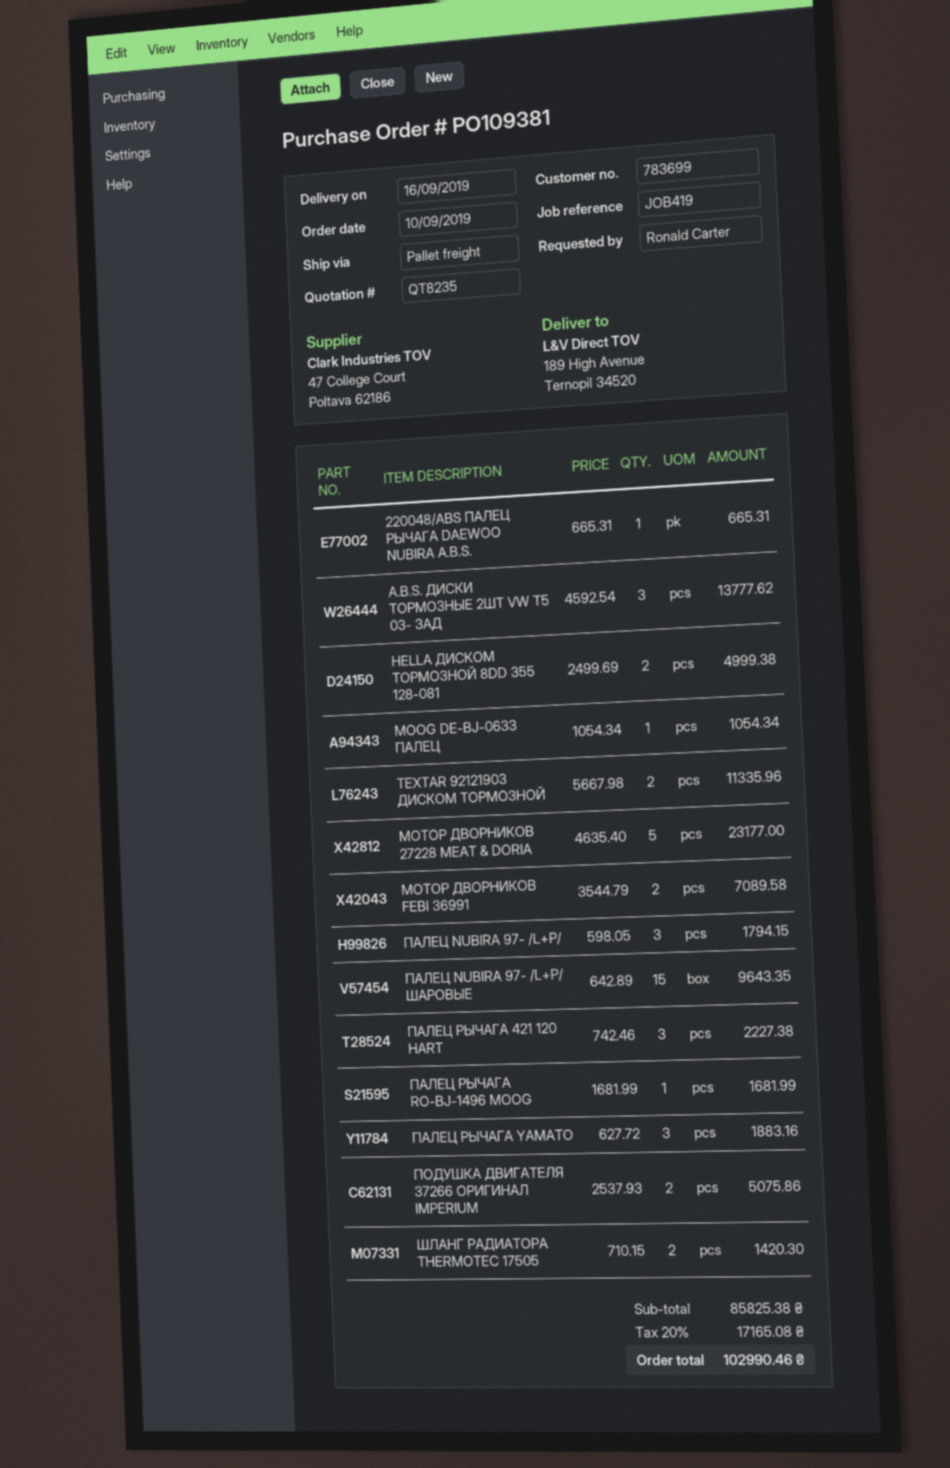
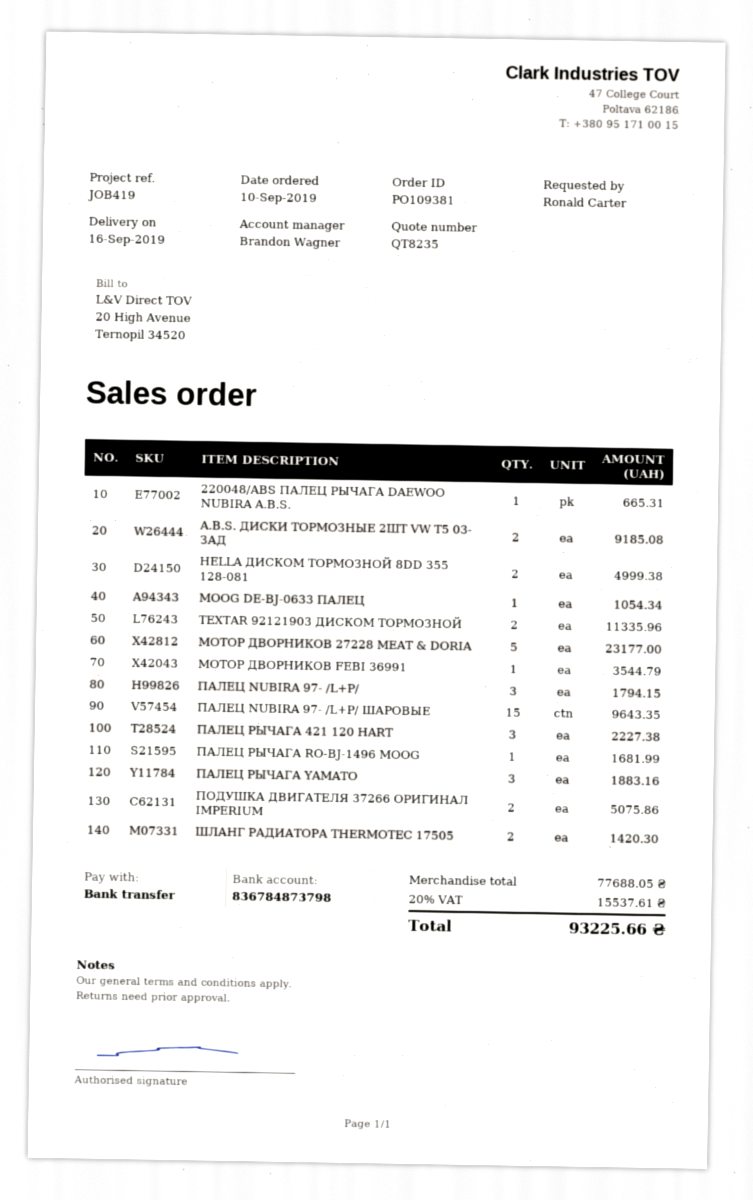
A.B.S. ДИСКИ ТОРМОЗНЫЕ 2ШТ VW T5 03- ЗАД: 3 for 13777.62 -> 2 for 9185.08
МОТОР ДВОРНИКОВ FEBI 36991: 2 for 7089.58 -> 1 for 3544.79
subtotal: 85825.38 -> 77688.05
tax: 20% = 17165.08 -> 20% = 15537.61
total: 102990.46 -> 93225.66

